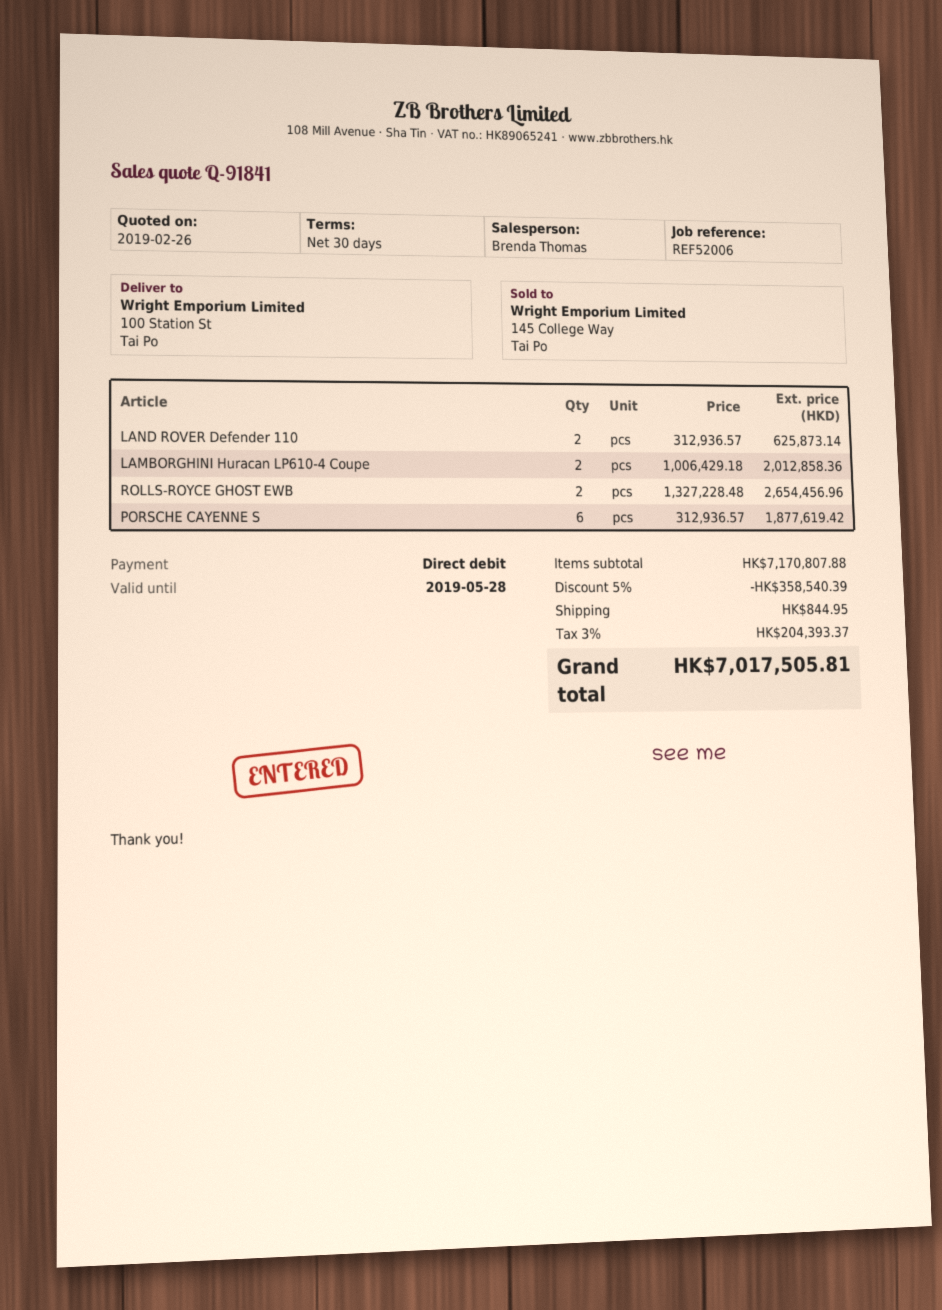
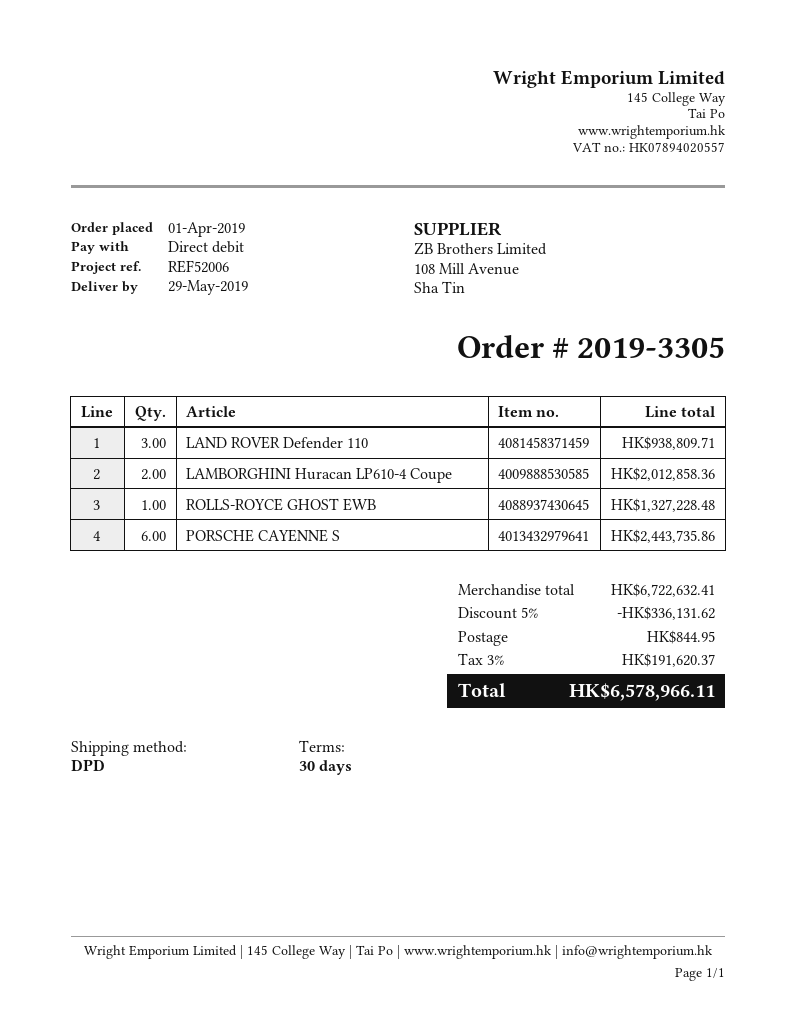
LAND ROVER Defender 110: 2 for 625873.14 -> 3 for 938809.71
ROLLS-ROYCE GHOST EWB: 2 for 2654456.96 -> 1 for 1327228.48
PORSCHE CAYENNE S: 6 for 1877619.42 -> 6 for 2443735.86
subtotal: 7170807.88 -> 6722632.41
discount: 5% = 358540.39 -> 5% = 336131.62
tax: 3% = 204393.37 -> 3% = 191620.37
total: 7017505.81 -> 6578966.11

